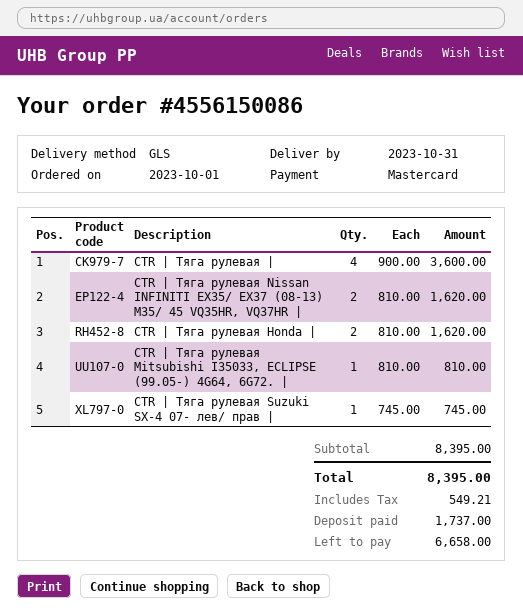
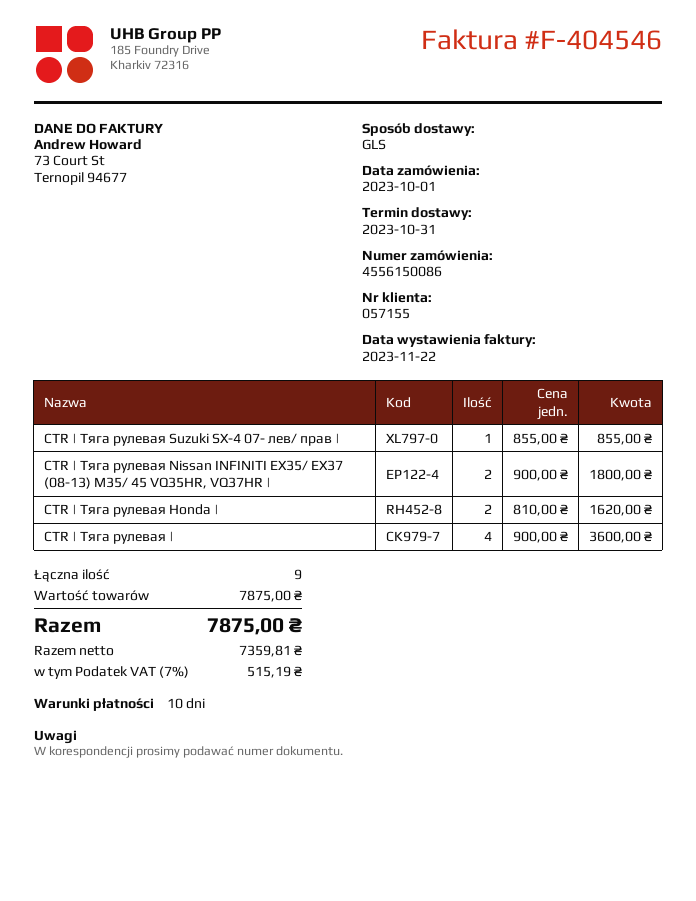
CTR | Тяга рулевая Nissan INFINITI EX35/ EX37 (08-13) M35/ 45 VQ35HR, VQ37HR |: 2 x 810.00 = 1620.00 -> 2 x 900.00 = 1800.00
CTR | Тяга рулевая Mitsubishi I35033, ECLIPSE (99.05-) 4G64, 6G72. |: 1 x 810.00 = 810.00 -> none
CTR | Тяга рулевая Suzuki SX-4 07- лев/ прав |: 1 x 745.00 = 745.00 -> 1 x 855.00 = 855.00
subtotal: 8395.00 -> 7875.00
tax: 549.21 -> 515.19
total: 8395.00 -> 7875.00

